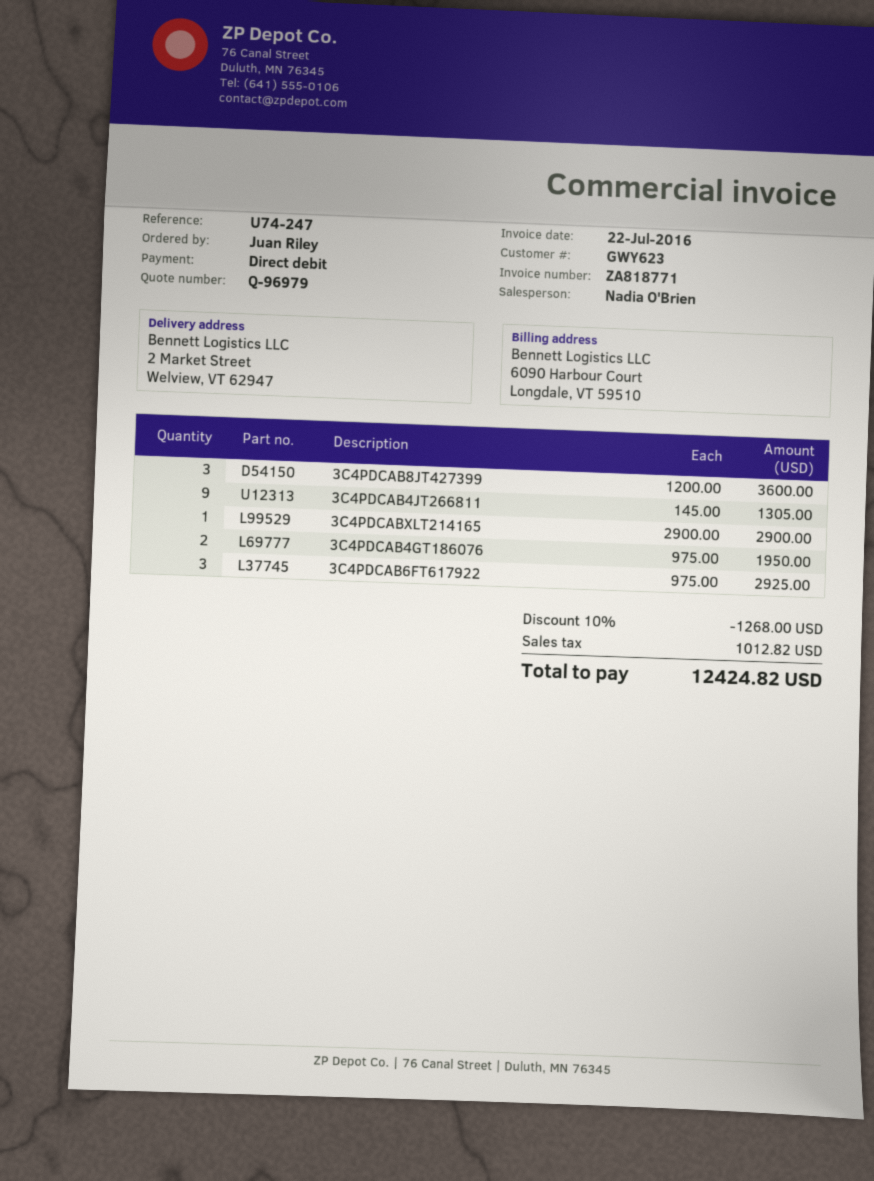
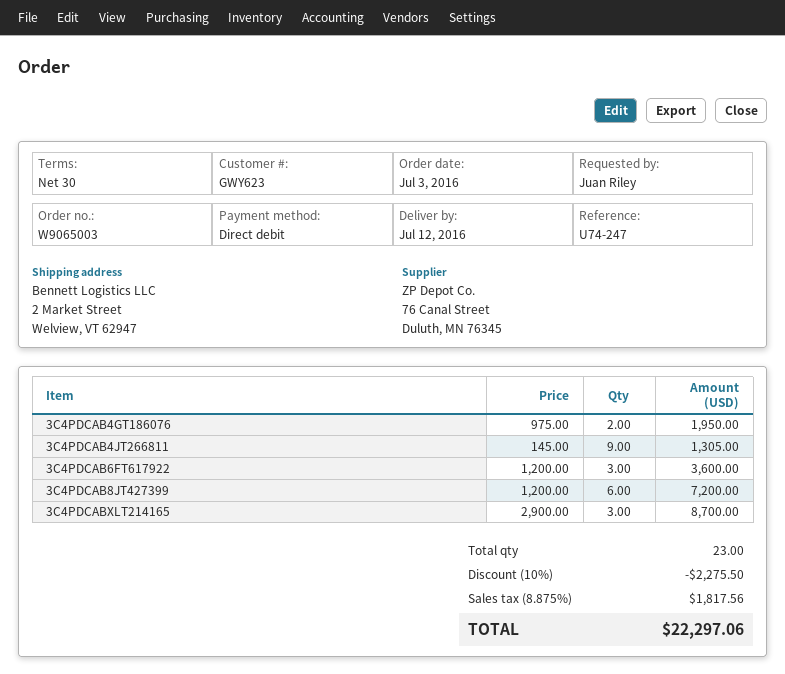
3C4PDCAB8JT427399: 3 x 1200.00 = 3600.00 -> 6 x 1200.00 = 7200.00
3C4PDCABXLT214165: 1 x 2900.00 = 2900.00 -> 3 x 2900.00 = 8700.00
3C4PDCAB6FT617922: 3 x 975.00 = 2925.00 -> 3 x 1200.00 = 3600.00
discount: 10% = 1268.00 -> 10% = 2275.50
tax: 1012.82 -> 1817.56
total: 12424.82 -> 22297.06

